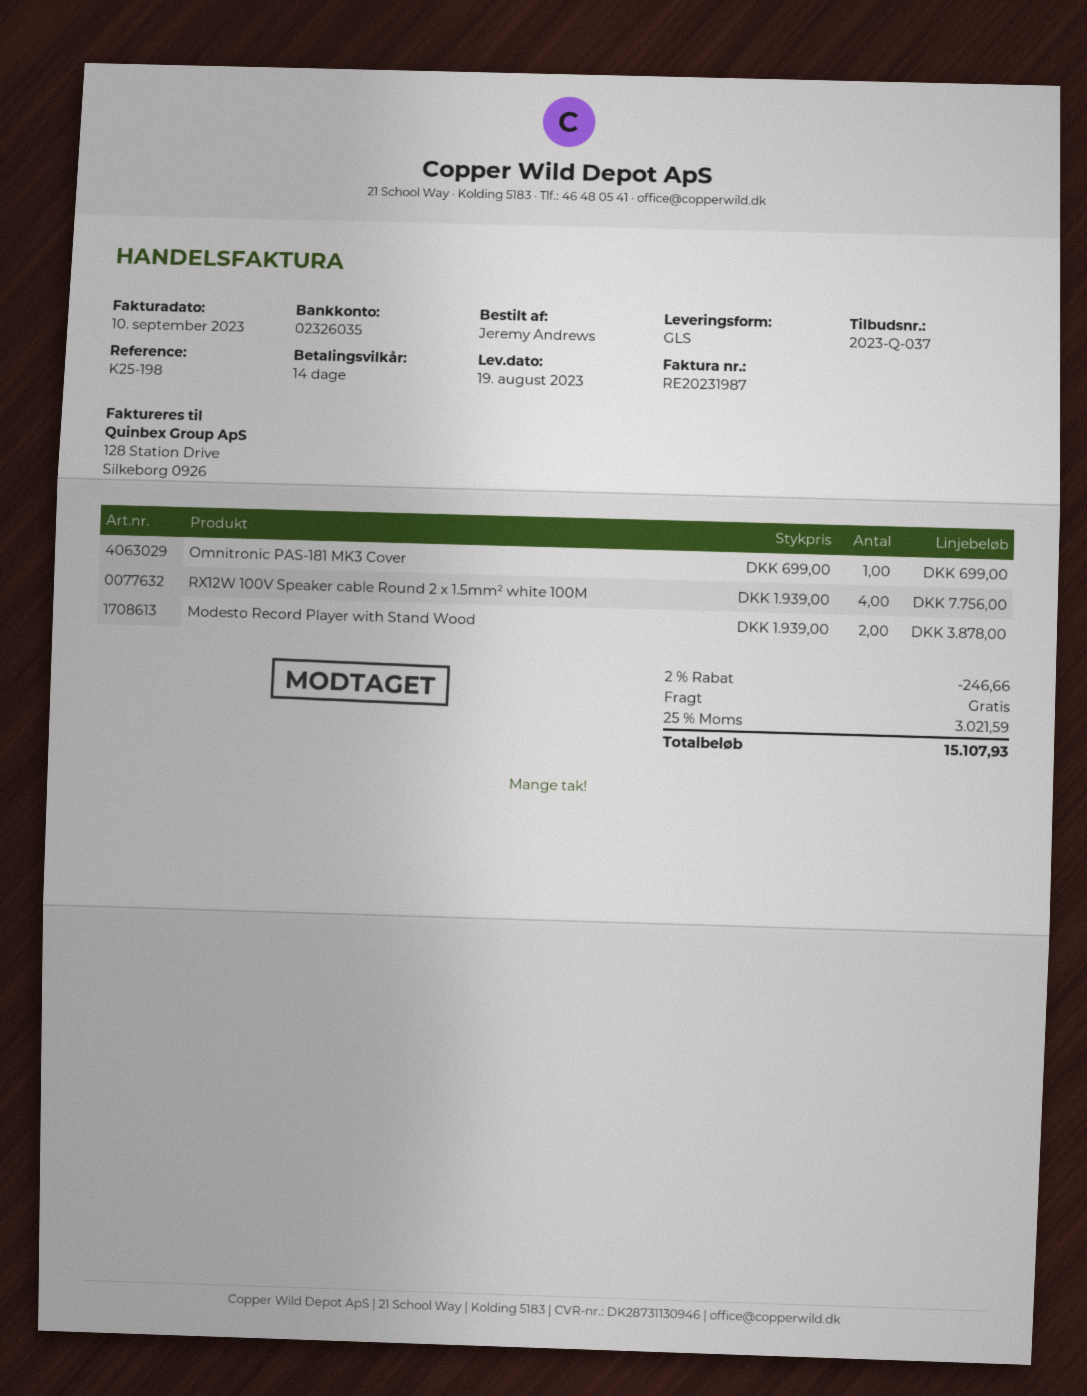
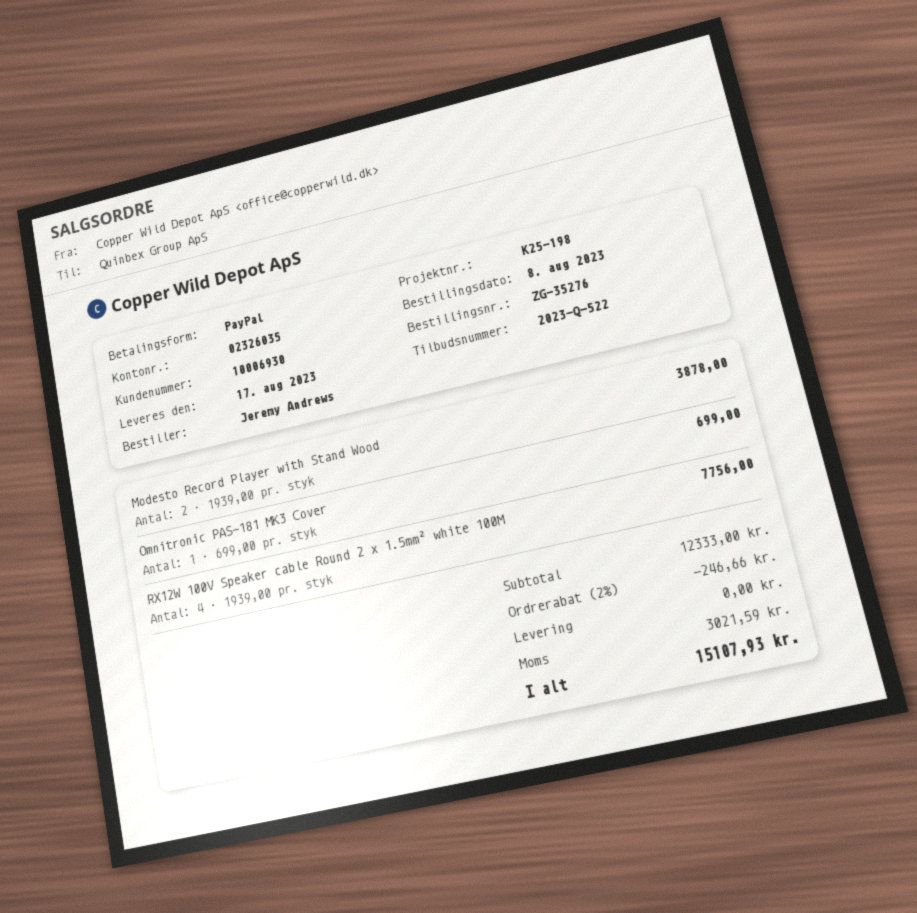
quote number: 2023-Q-037 -> 2023-Q-522
delivery date: 2023-08-19 -> 2023-08-17

